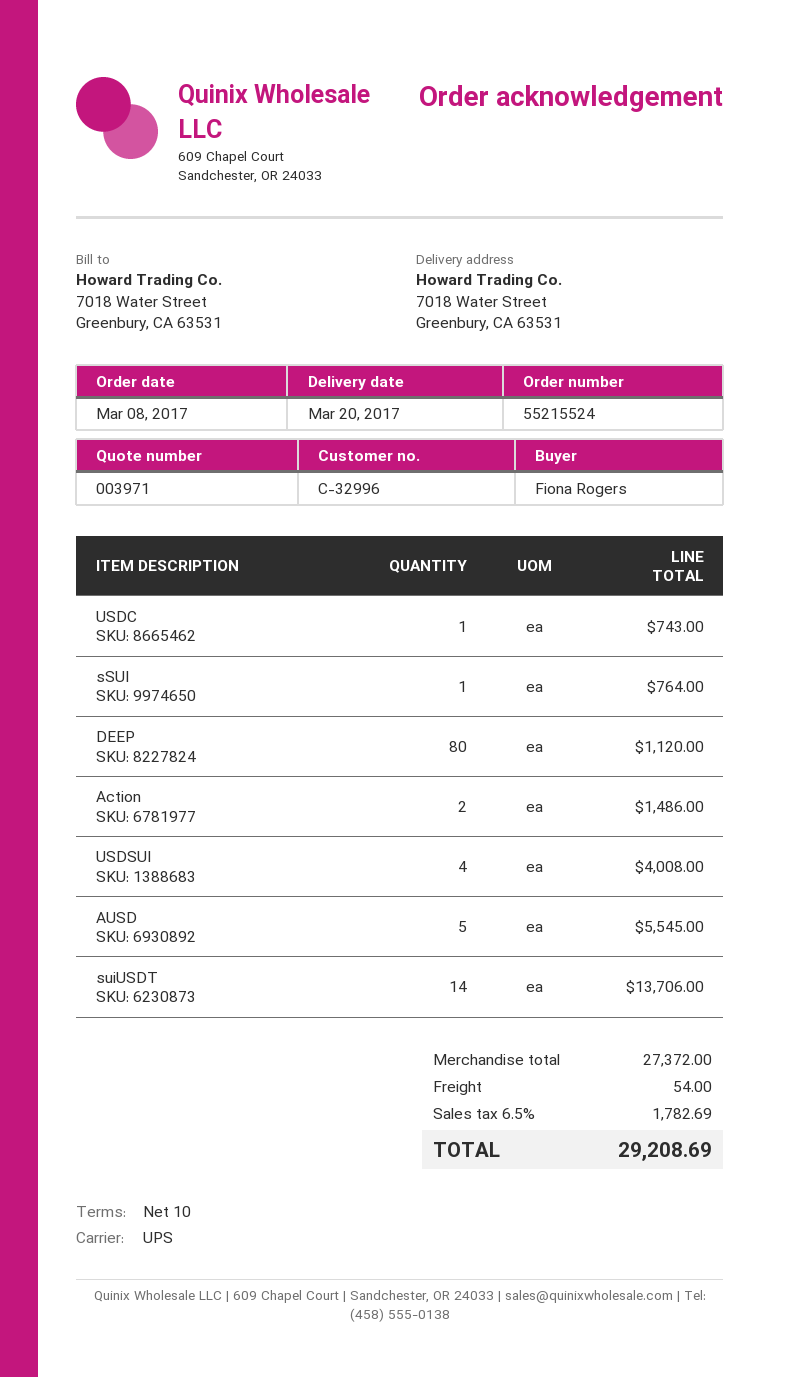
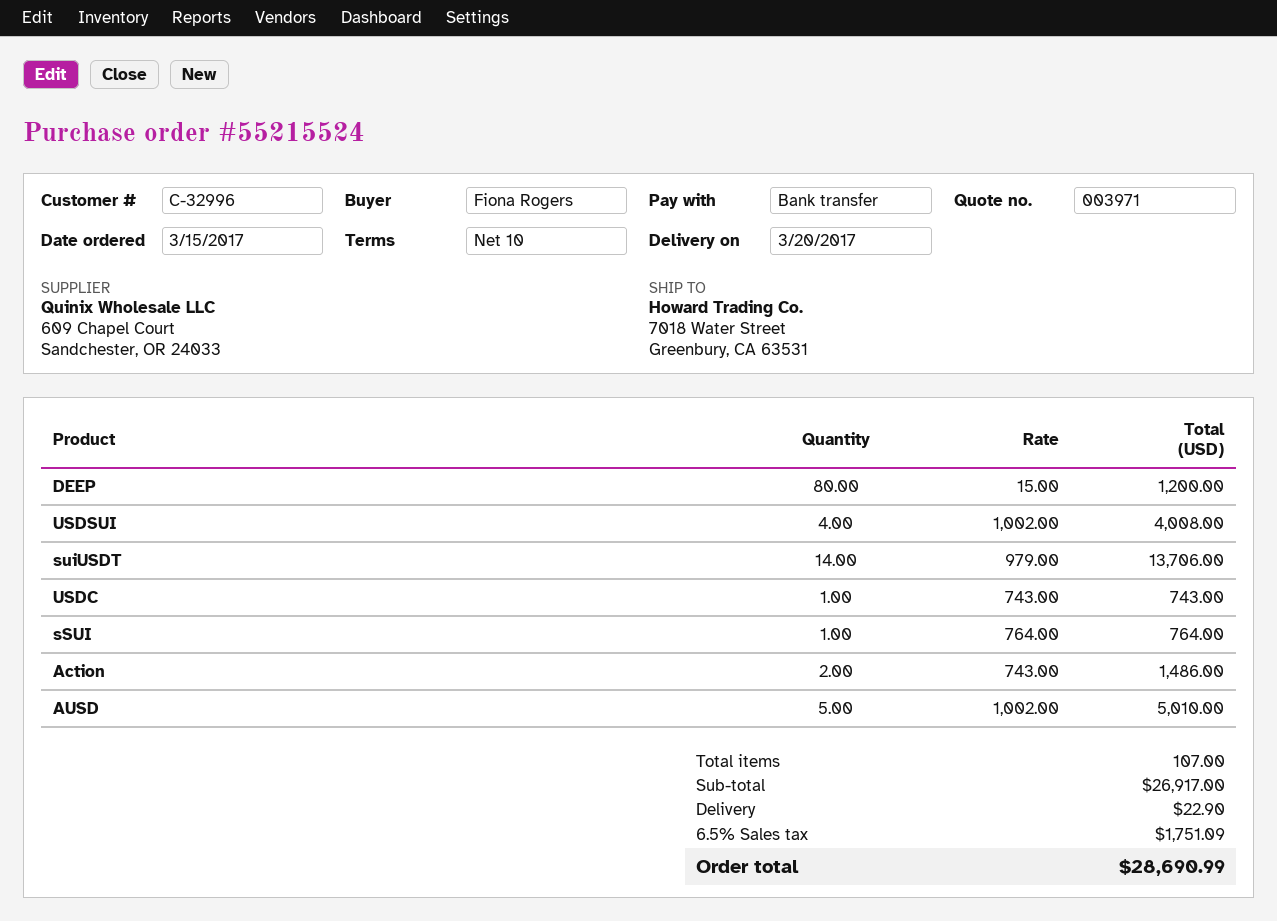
order date: 2017-03-08 -> 2017-03-15
DEEP: 80 for 1120.00 -> 80 for 1200.00
AUSD: 5 for 5545.00 -> 5 for 5010.00
subtotal: 27372.00 -> 26917.00
shipping: 54.00 -> 22.90
tax: 6.5% = 1782.69 -> 6.5% = 1751.09
total: 29208.69 -> 28690.99

